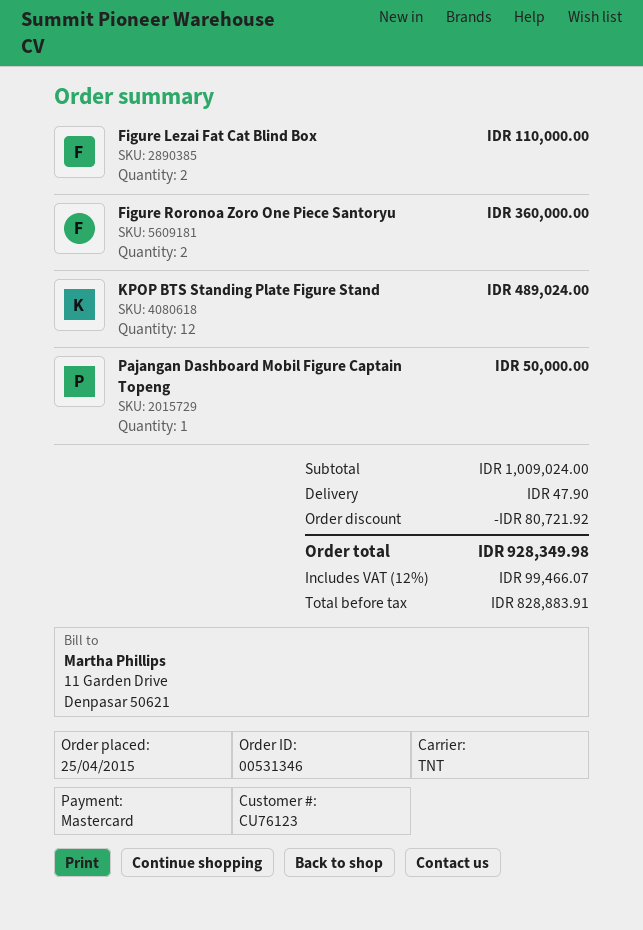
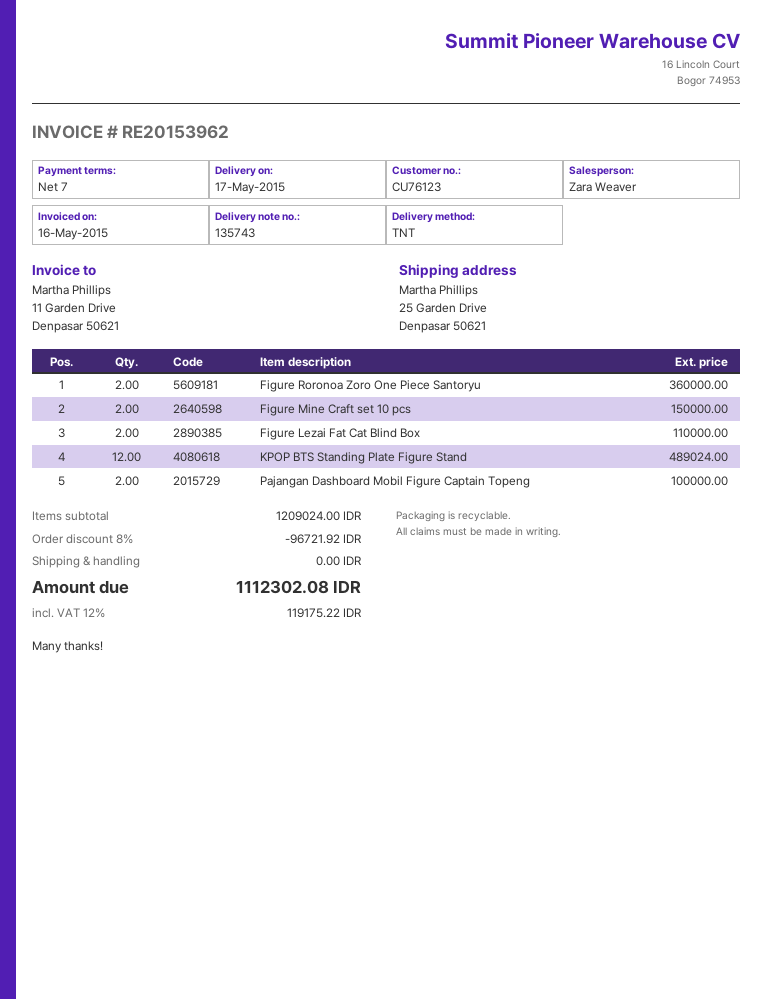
Pajangan Dashboard Mobil Figure Captain Topeng: 1 for 50000.00 -> 2 for 100000.00
Figure Mine Craft set 10 pcs: none -> 2 for 150000.00
subtotal: 1009024.00 -> 1209024.00
discount: 80721.92 -> 96721.92
shipping: 47.90 -> 0.00
tax: 12% = 99466.07 -> 12% = 119175.22
total: 928349.98 -> 1112302.08

